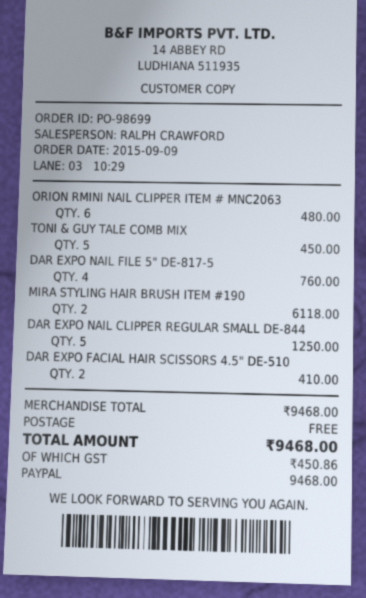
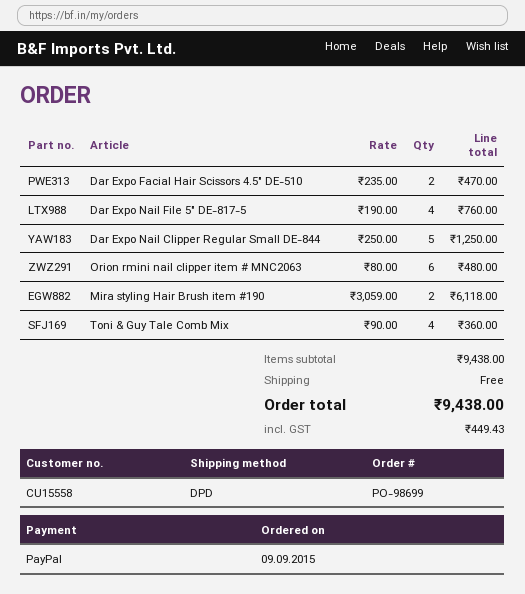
TONI & GUY TALE COMB MIX: 5 for 450.00 -> 4 for 360.00
DAR EXPO FACIAL HAIR SCISSORS 4.5" DE-510: 2 for 410.00 -> 2 for 470.00
subtotal: 9468.00 -> 9438.00
tax: 450.86 -> 449.43
total: 9468.00 -> 9438.00

